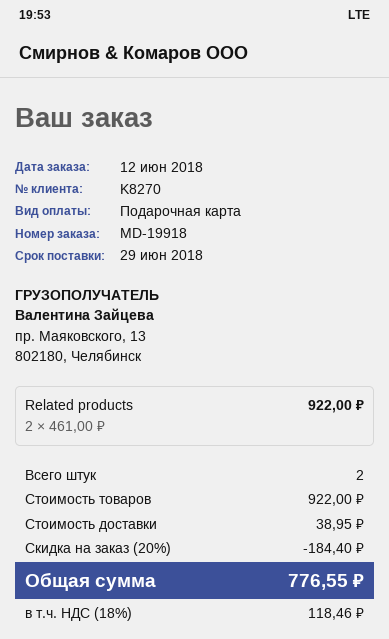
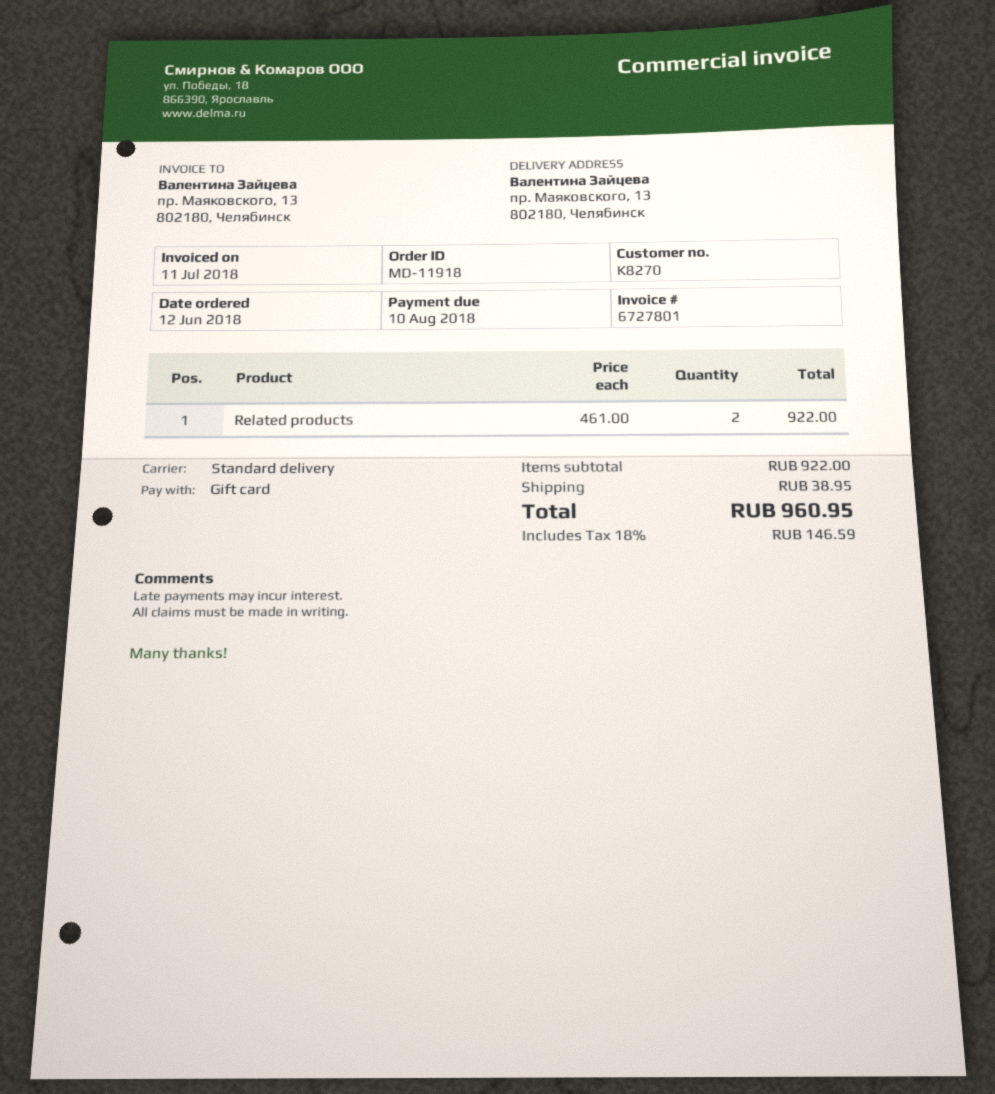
order number: MD-19918 -> MD-11918
discount: 20% = 184.40 -> none
tax: 18% = 118.46 -> 18% = 146.59
total: 776.55 -> 960.95

